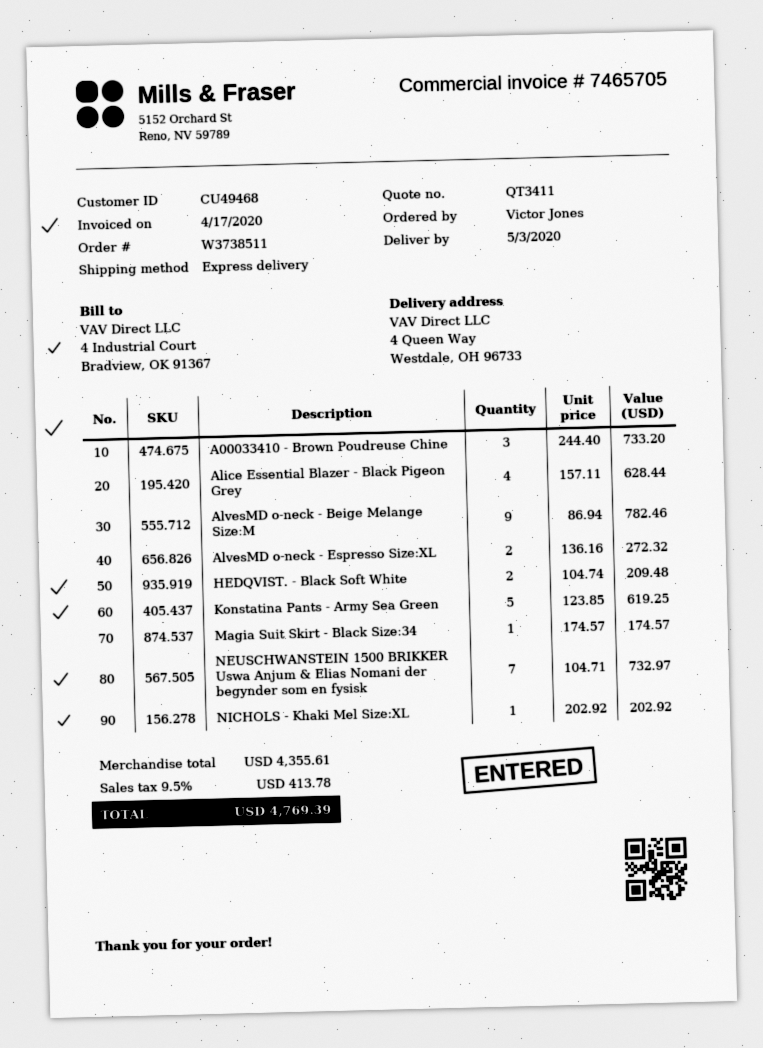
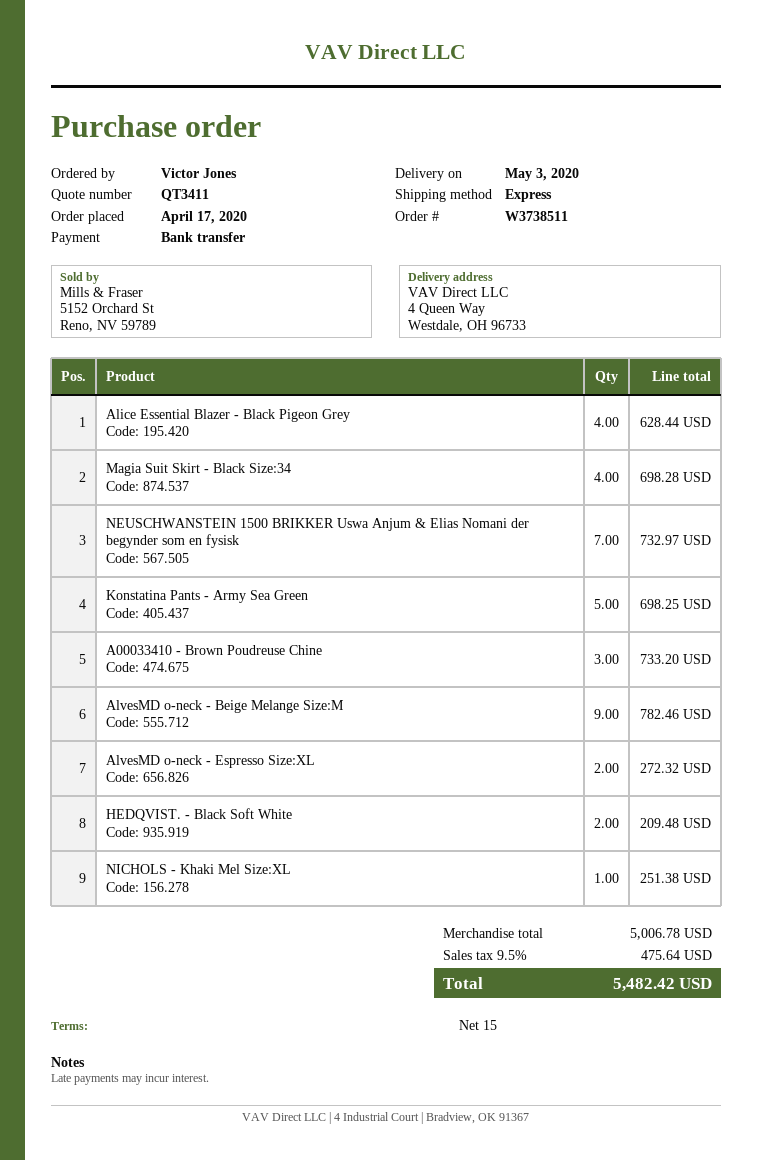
Konstatina Pants - Army Sea Green: 5 for 619.25 -> 5 for 698.25
Magia Suit Skirt - Black Size:34: 1 for 174.57 -> 4 for 698.28
NICHOLS - Khaki Mel Size:XL: 1 for 202.92 -> 1 for 251.38
subtotal: 4355.61 -> 5006.78
tax: 9.5% = 413.78 -> 9.5% = 475.64
total: 4769.39 -> 5482.42

